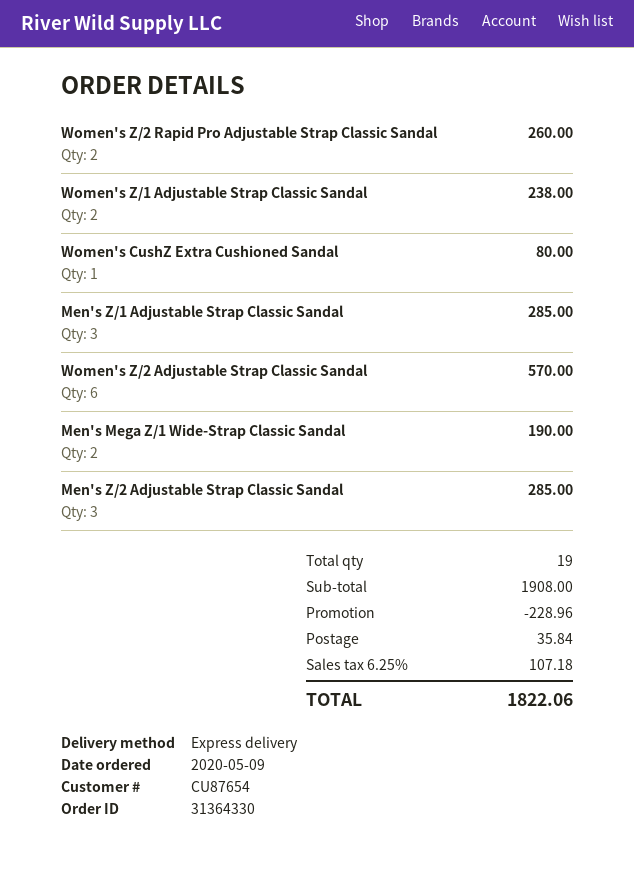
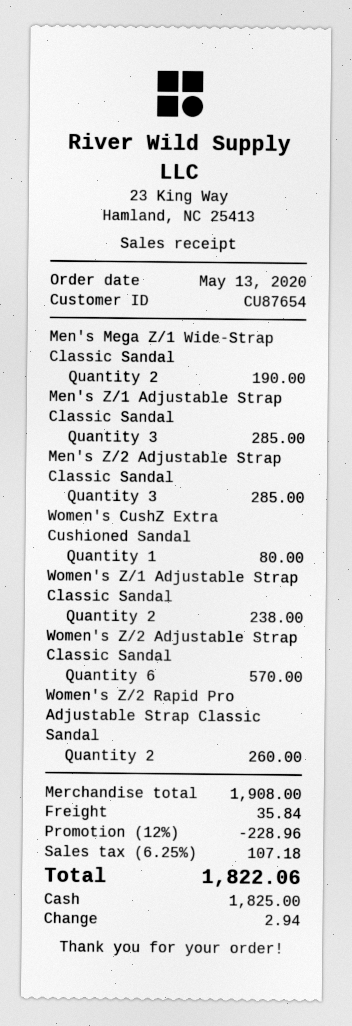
order date: 2020-05-09 -> 2020-05-13

